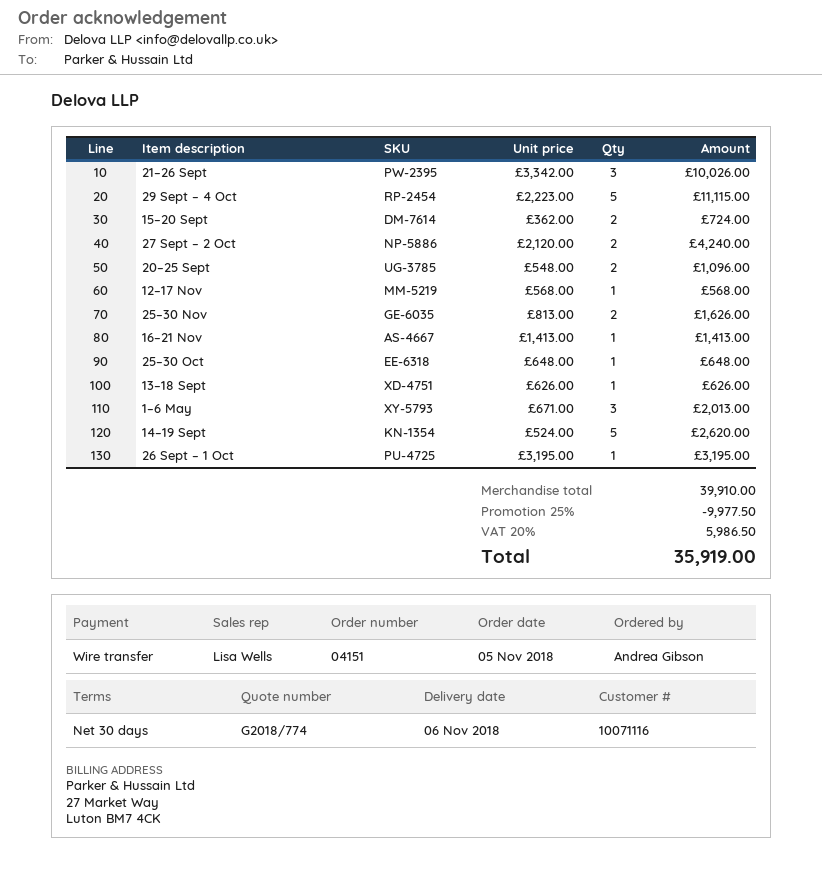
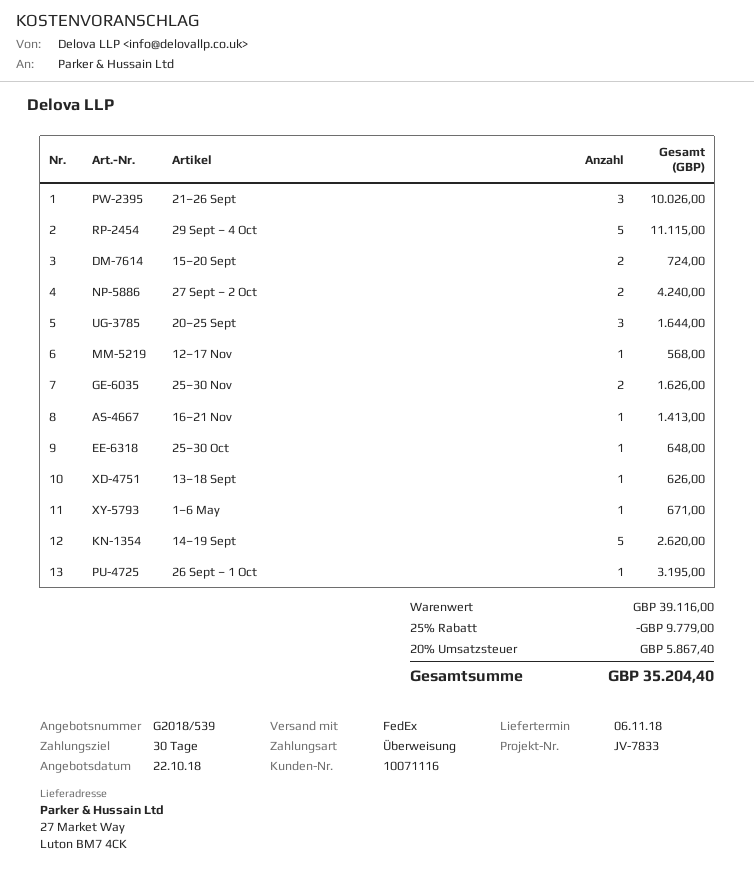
quote number: G2018/774 -> G2018/539
20–25 Sept: 2 for 1096.00 -> 3 for 1644.00
1–6 May: 3 for 2013.00 -> 1 for 671.00
subtotal: 39910.00 -> 39116.00
discount: 25% = 9977.50 -> 25% = 9779.00
tax: 20% = 5986.50 -> 20% = 5867.40
total: 35919.00 -> 35204.40

